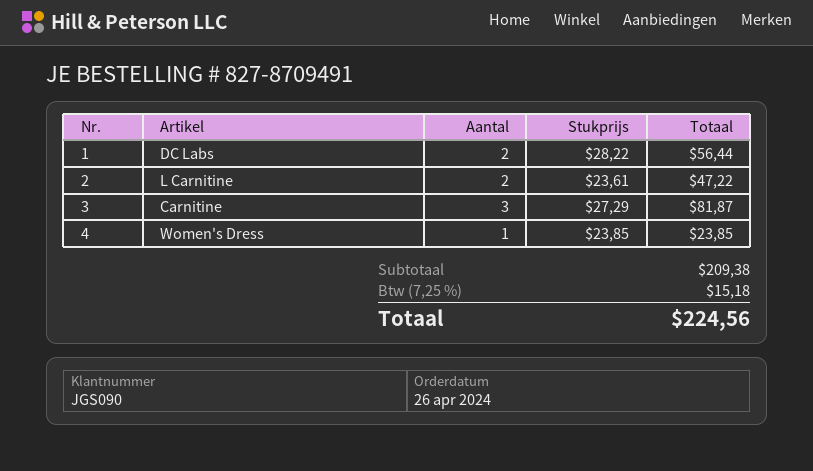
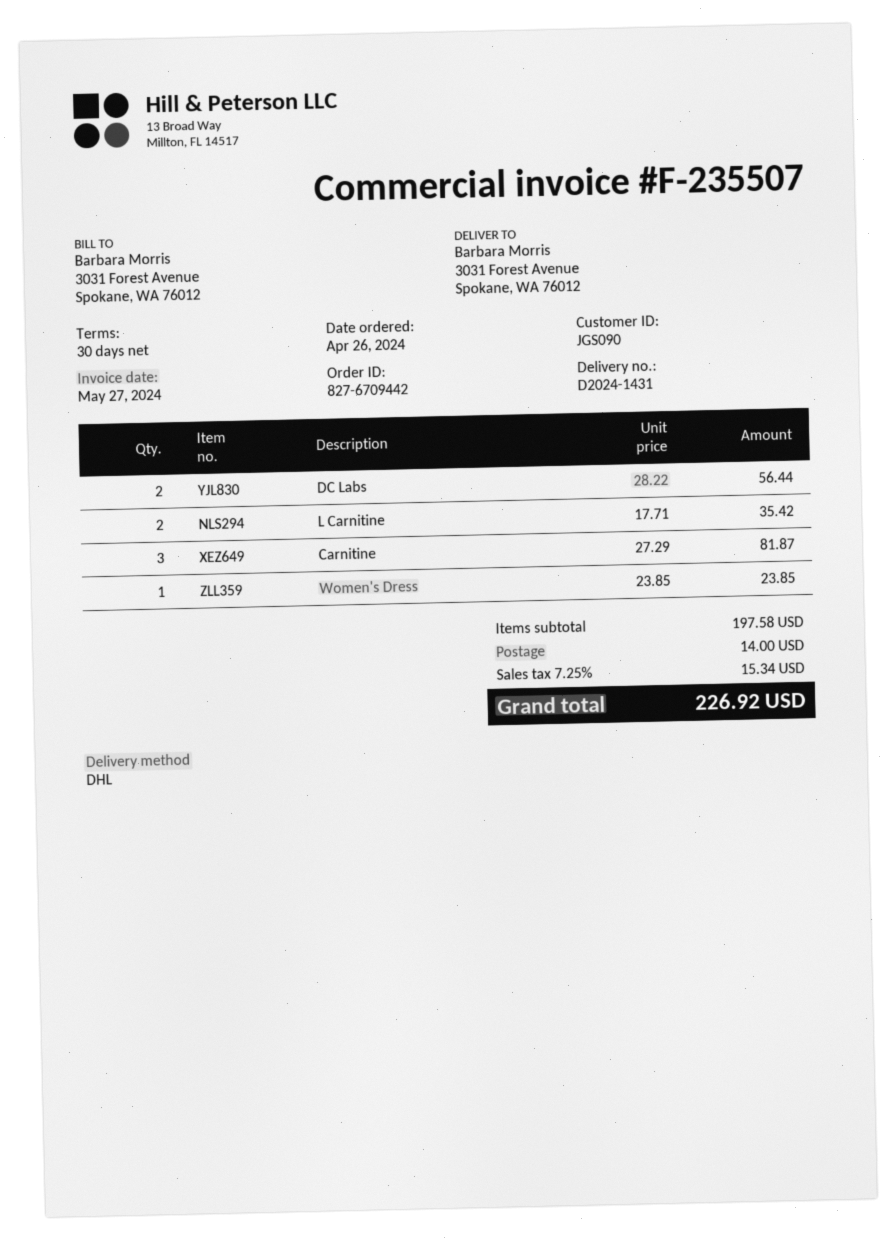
order number: 827-8709491 -> 827-6709442
L Carnitine: 2 x 23.61 = 47.22 -> 2 x 17.71 = 35.42
subtotal: 209.38 -> 197.58
shipping: none -> 14.00
tax: 7.25% = 15.18 -> 7.25% = 15.34
total: 224.56 -> 226.92

